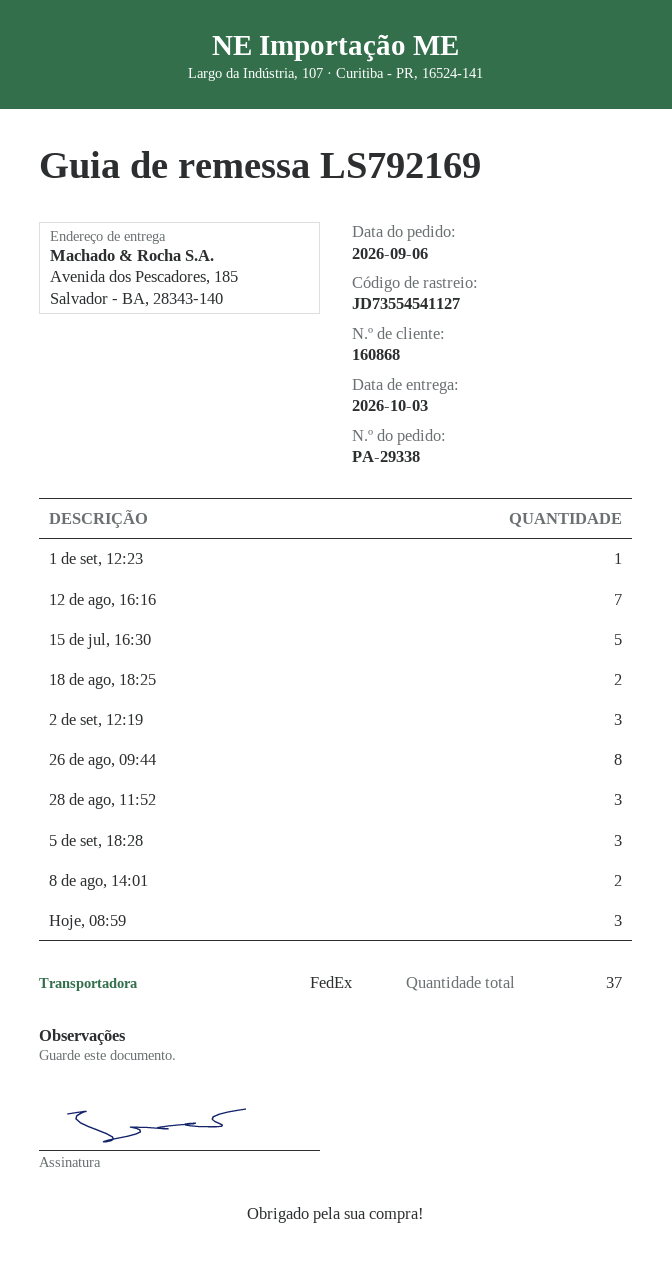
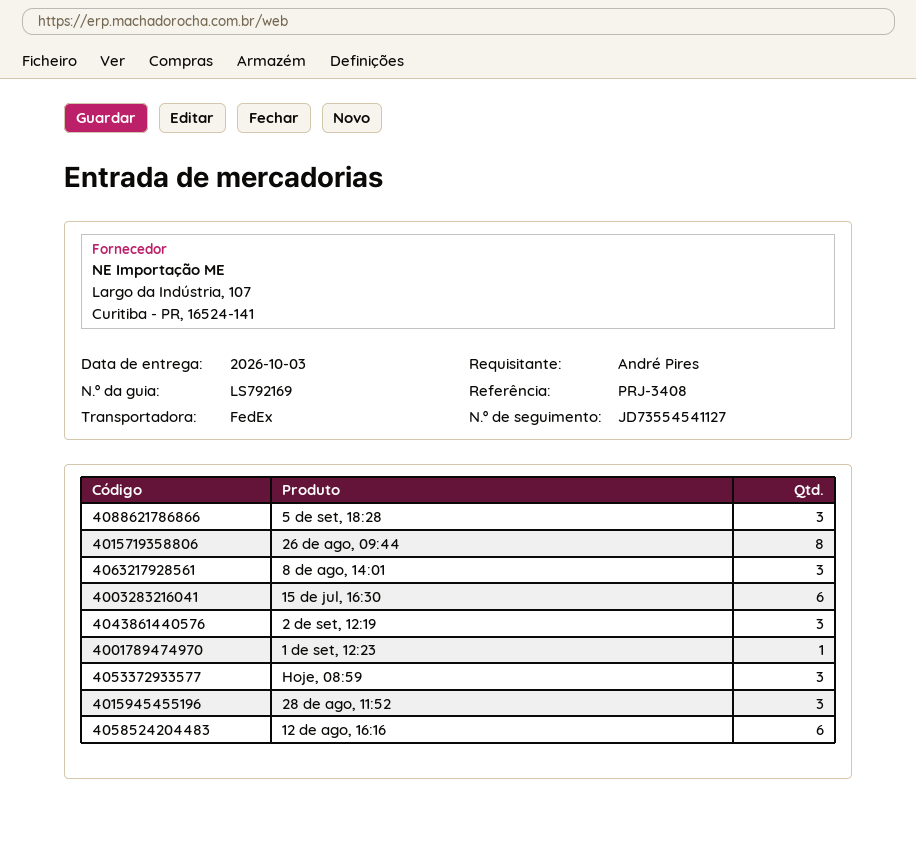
12 de ago, 16:16: 7 -> 6
15 de jul, 16:30: 5 -> 6
18 de ago, 18:25: 2 -> none
8 de ago, 14:01: 2 -> 3

